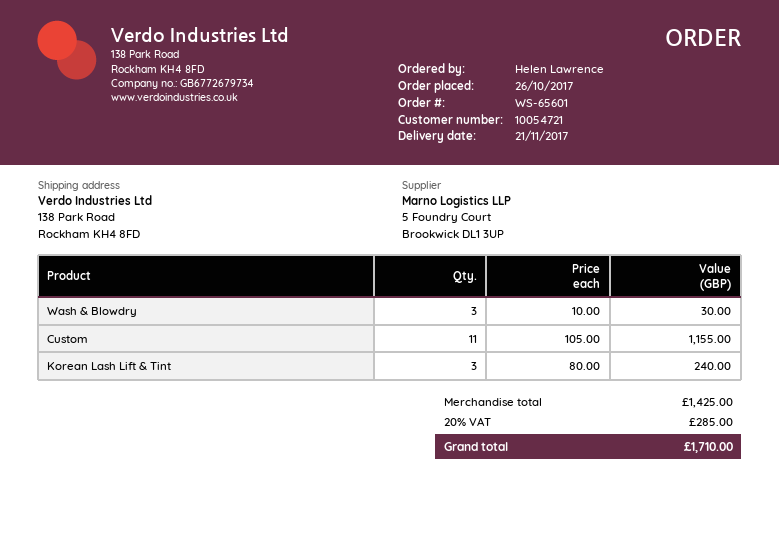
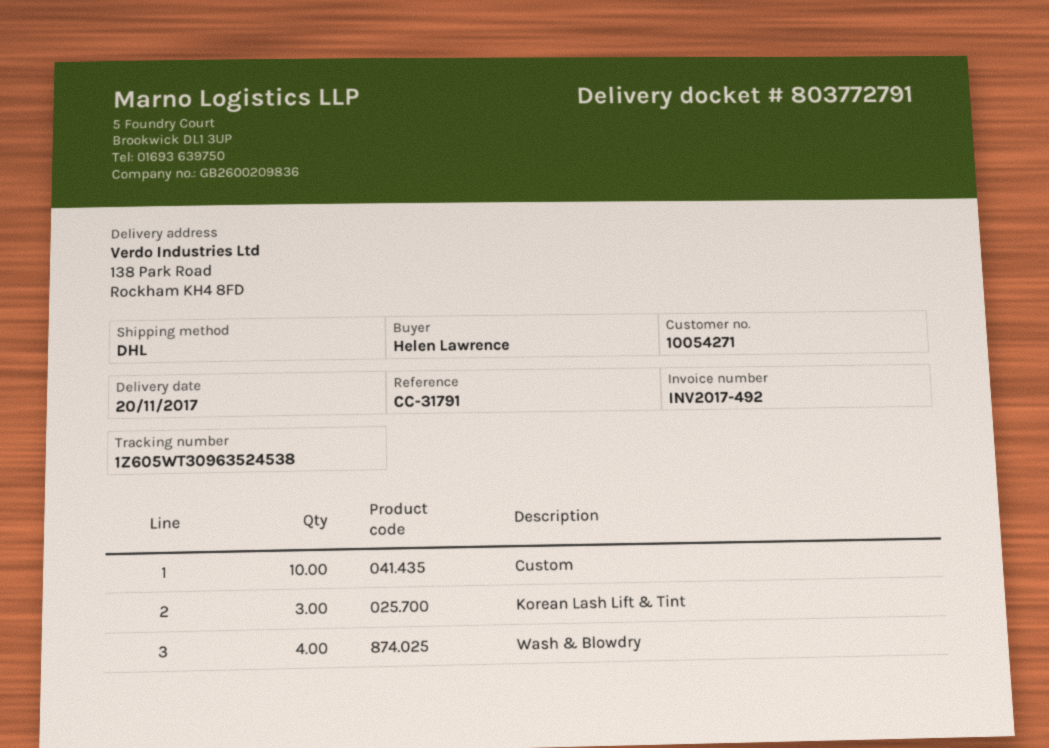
delivery date: 2017-11-21 -> 2017-11-20
customer number: 10054721 -> 10054271
Wash & Blowdry: 3 -> 4
Custom: 11 -> 10

